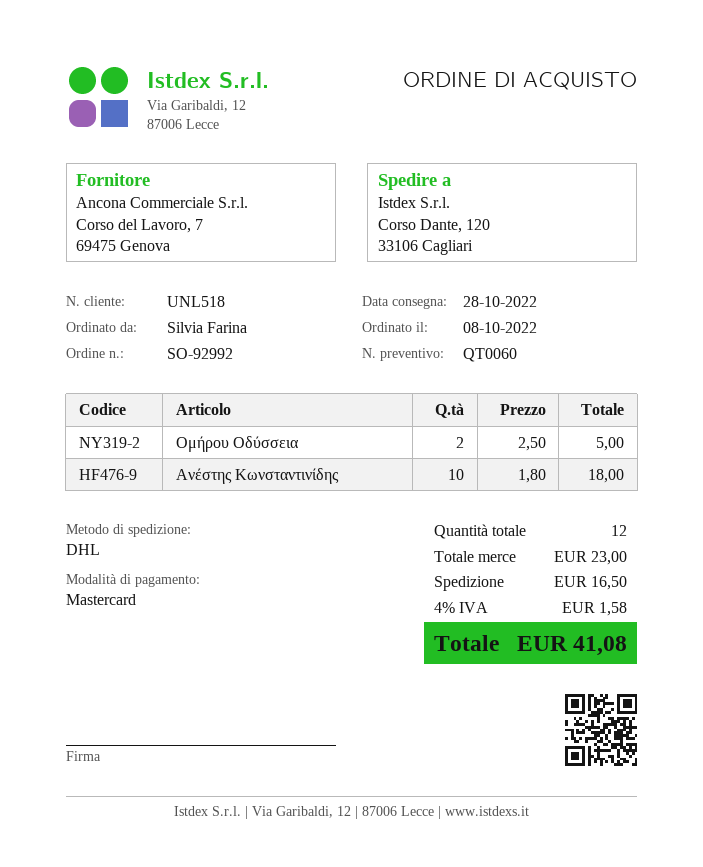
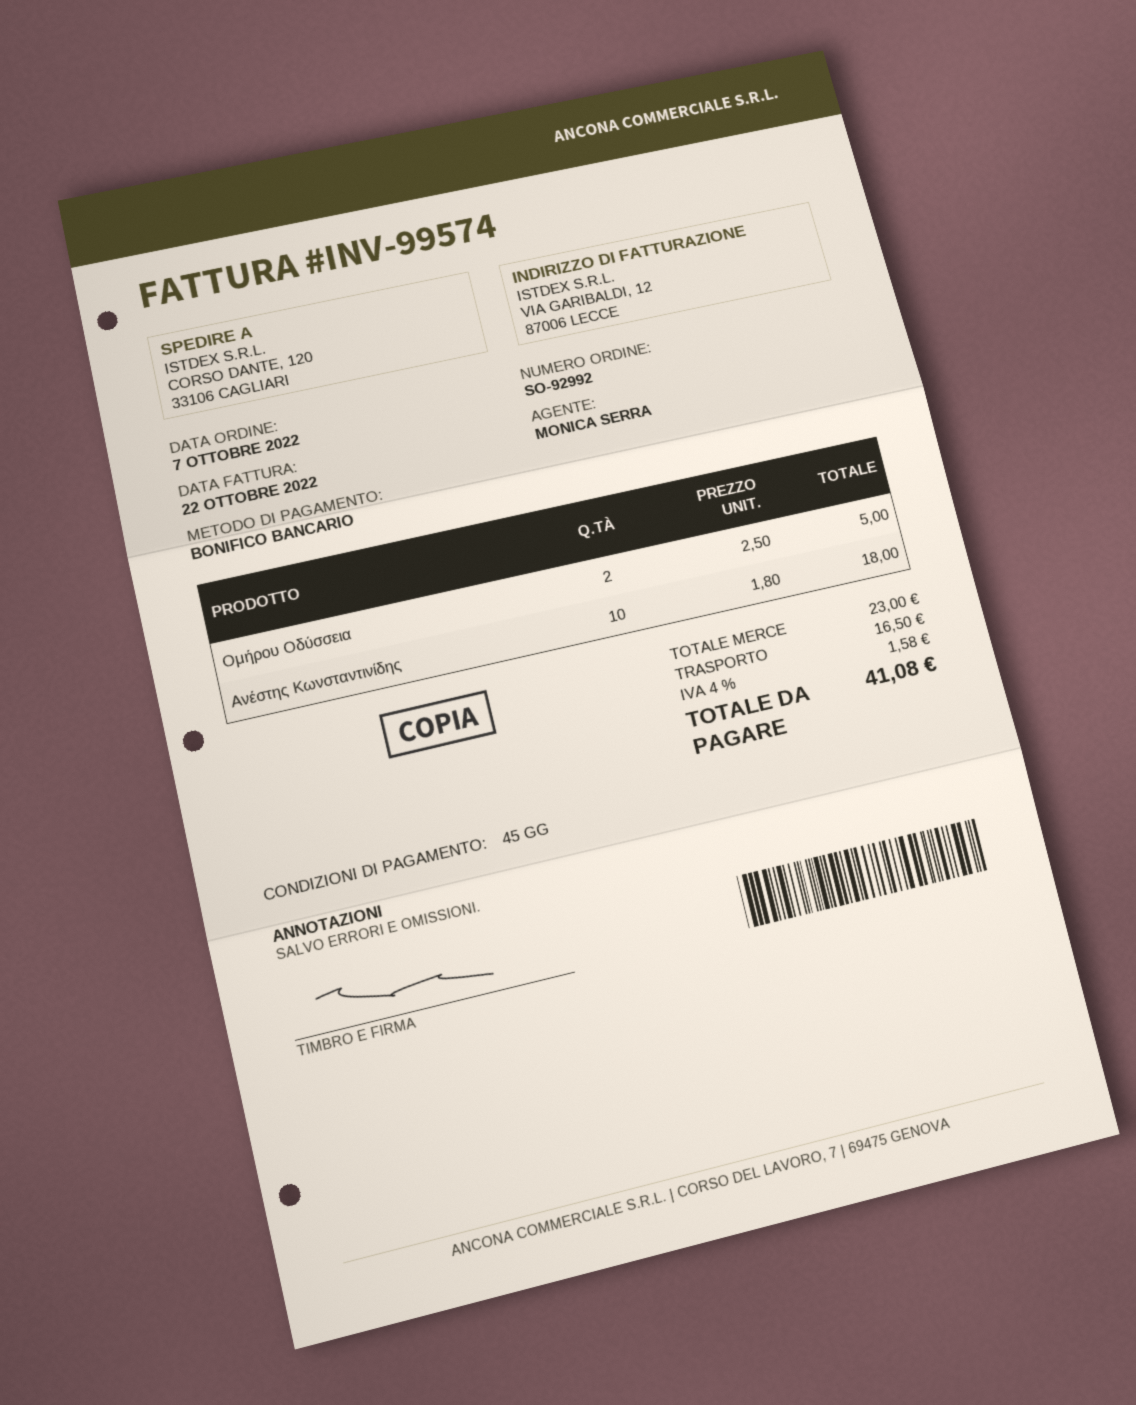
order date: 2022-10-08 -> 2022-10-07
payment method: Mastercard -> bank transfer

